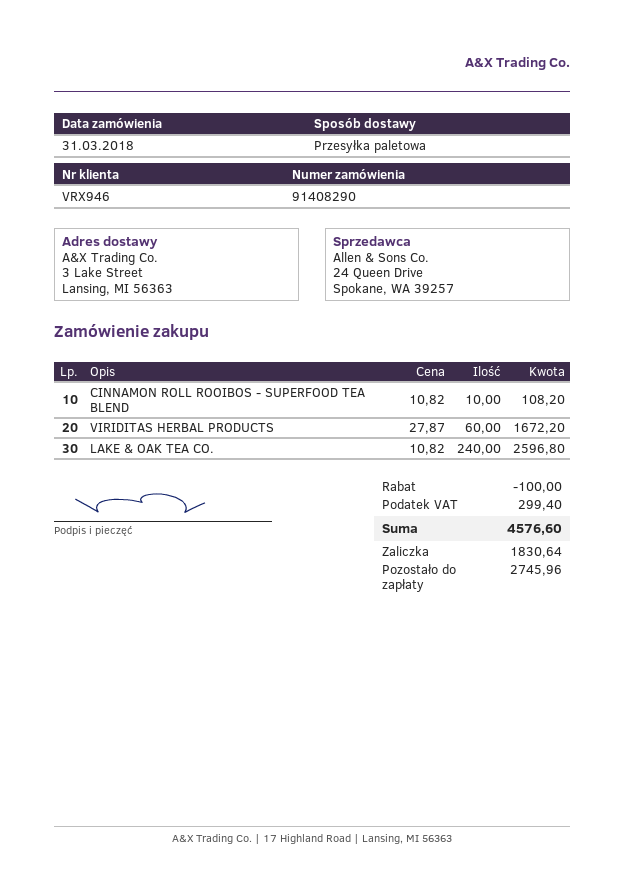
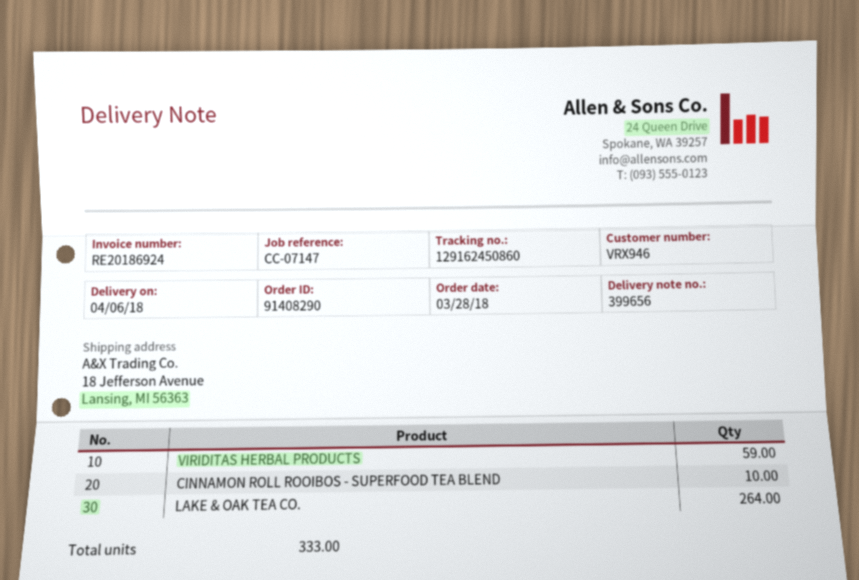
order date: 2018-03-31 -> 2018-03-28
ship to: 3 Lake Street, Lansing, MI 56363 -> 18 Jefferson Avenue, Lansing, MI 56363
VIRIDITAS HERBAL PRODUCTS: 60 -> 59
LAKE & OAK TEA CO.: 240 -> 264

